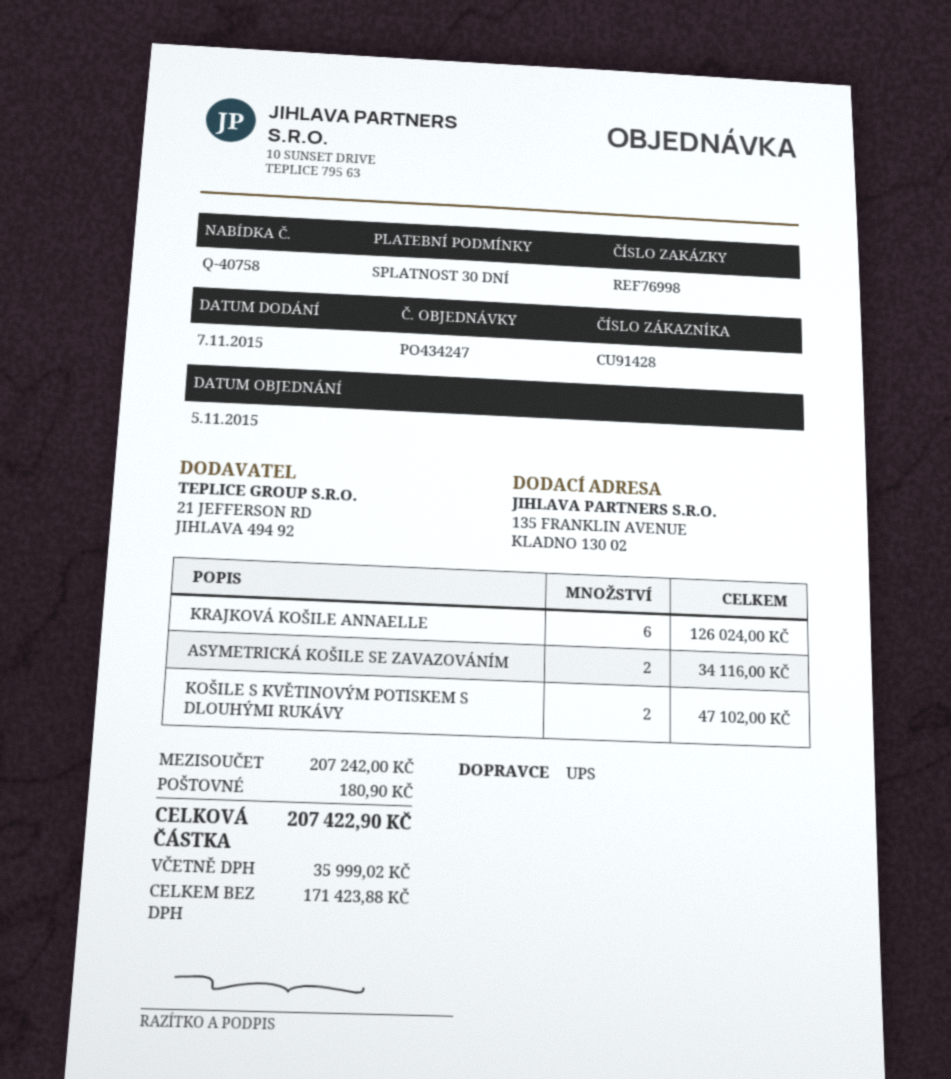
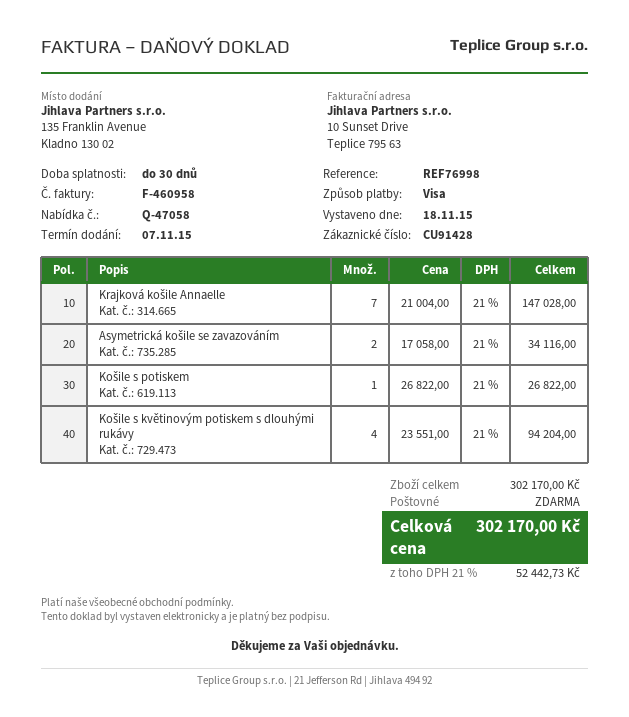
quote number: Q-40758 -> Q-47058
KRAJKOVÁ KOŠILE ANNAELLE: 6 for 126024.00 -> 7 for 147028.00
KOŠILE S KVĚTINOVÝM POTISKEM S DLOUHÝMI RUKÁVY: 2 for 47102.00 -> 4 for 94204.00
Košile s potiskem: none -> 1 for 26822.00
subtotal: 207242.00 -> 302170.00
shipping: 180.90 -> 0.00
tax: 35999.02 -> 52442.73
total: 207422.90 -> 302170.00

